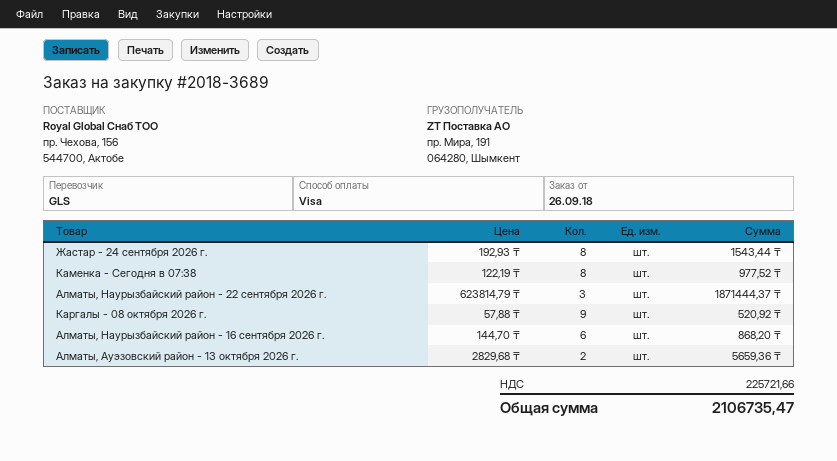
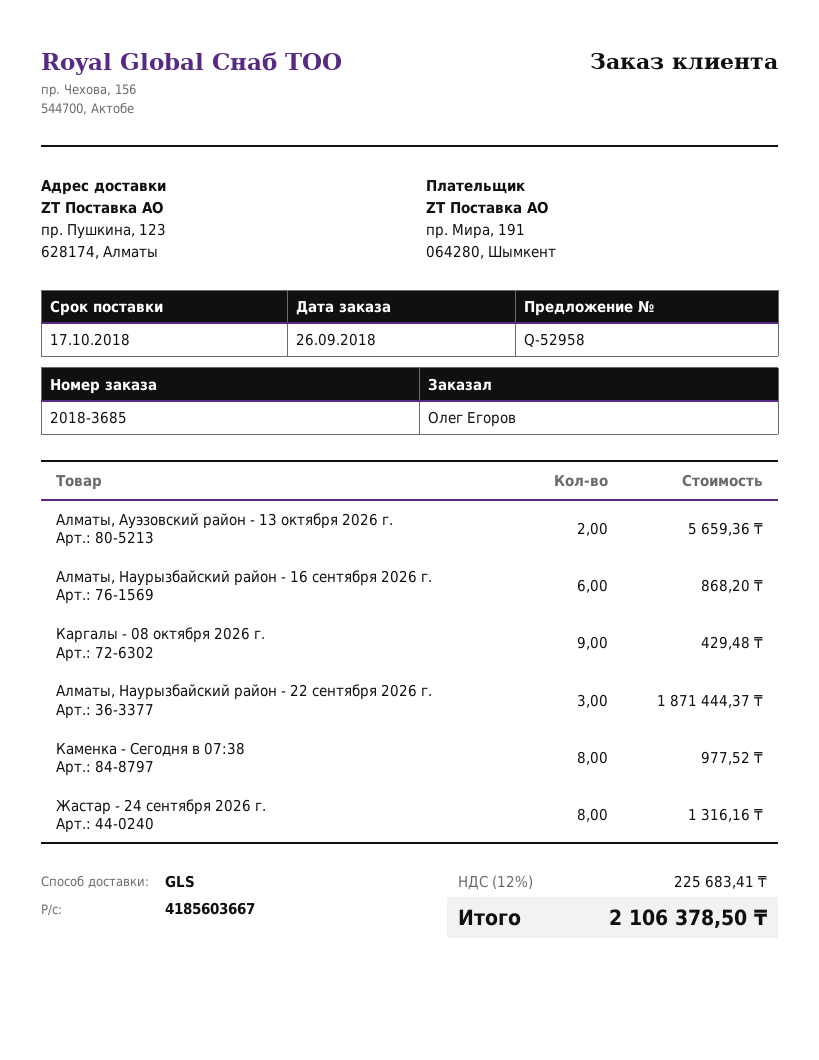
order number: 2018-3689 -> 2018-3685
ship to: пр. Мира, 191, 064280, Шымкент -> пр. Пушкина, 123, 628174, Алматы
Жастар - 24 сентября 2026 г.: 8 for 1543.44 -> 8 for 1316.16
Каргалы - 08 октября 2026 г.: 9 for 520.92 -> 9 for 429.48
tax: 225721.66 -> 225683.41
total: 2106735.47 -> 2106378.50

